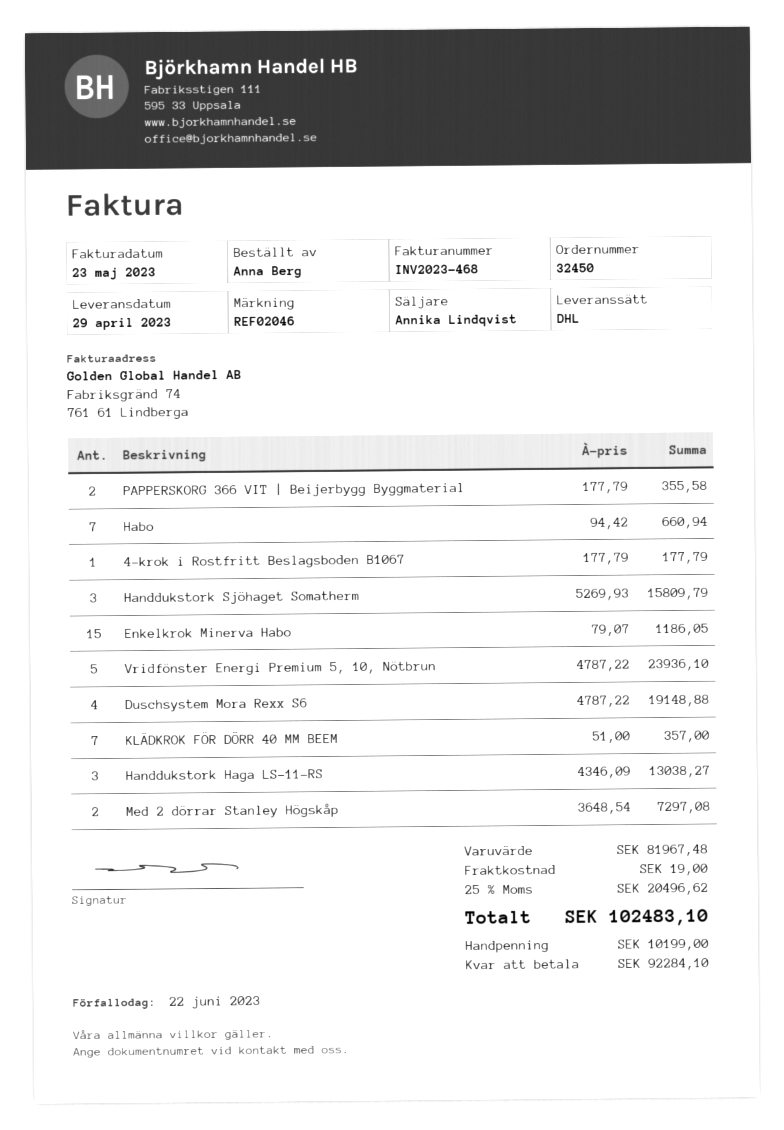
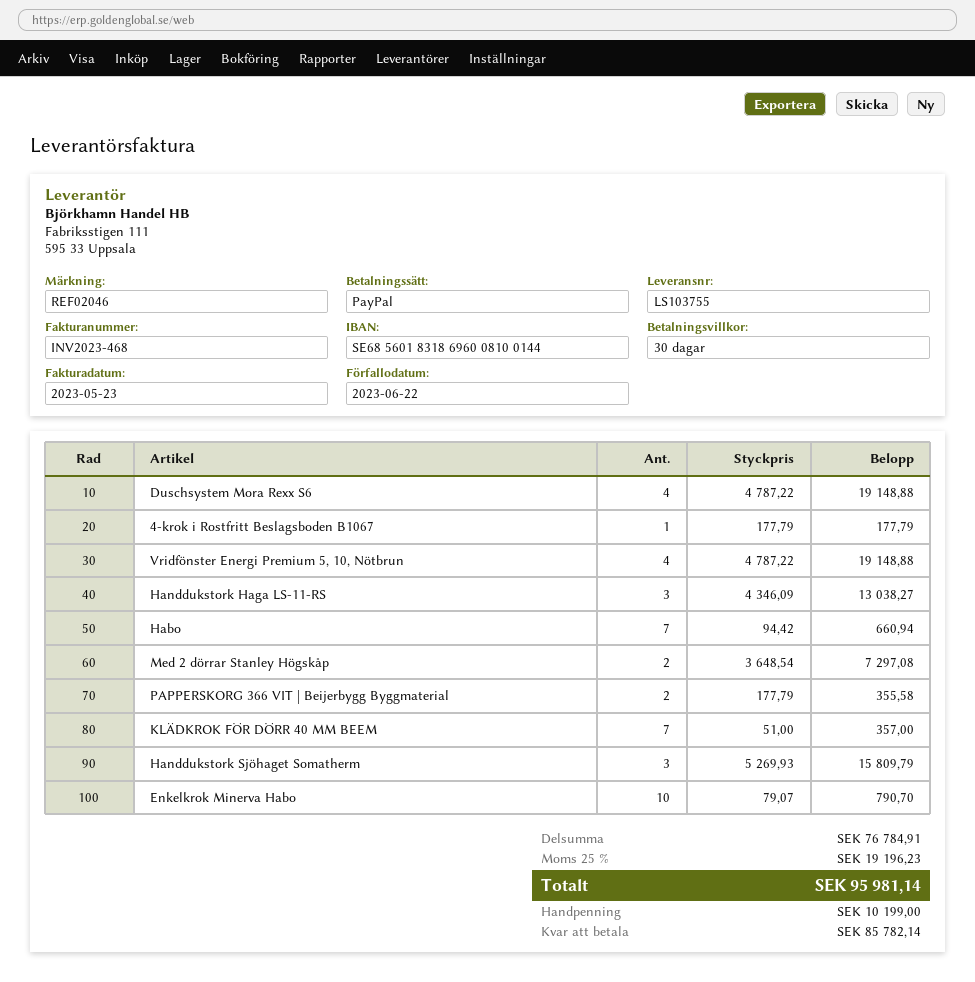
Enkelkrok Minerva Habo: 15 x 79.07 = 1186.05 -> 10 x 79.07 = 790.70
Vridfönster Energi Premium 5, 10, Nötbrun: 5 x 4787.22 = 23936.10 -> 4 x 4787.22 = 19148.88
subtotal: 81967.48 -> 76784.91
shipping: 19.00 -> none
tax: 25% = 20496.62 -> 25% = 19196.23
total: 102483.10 -> 95981.14
balance: 92284.10 -> 85782.14

